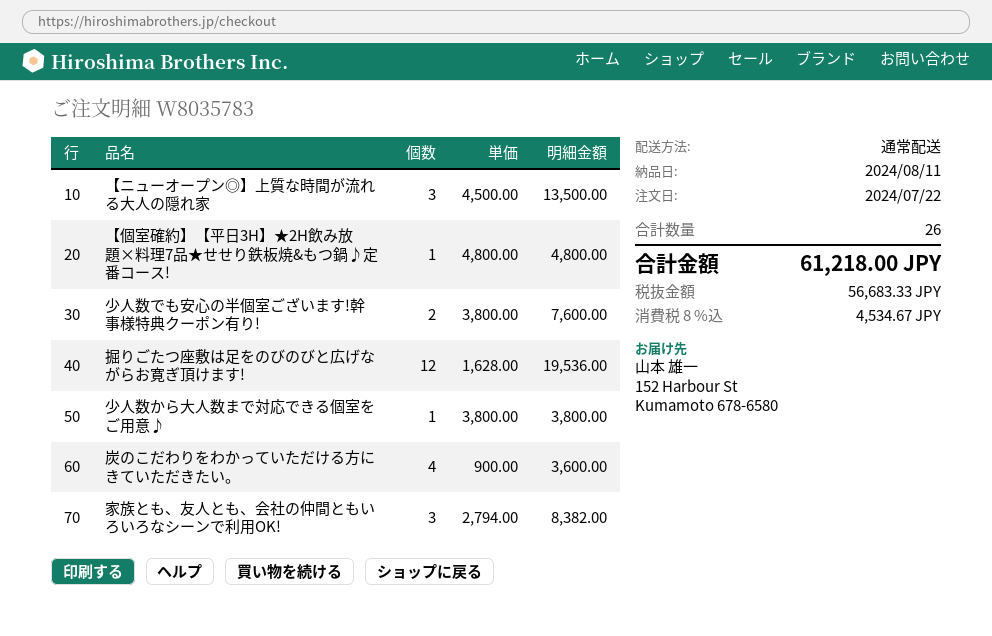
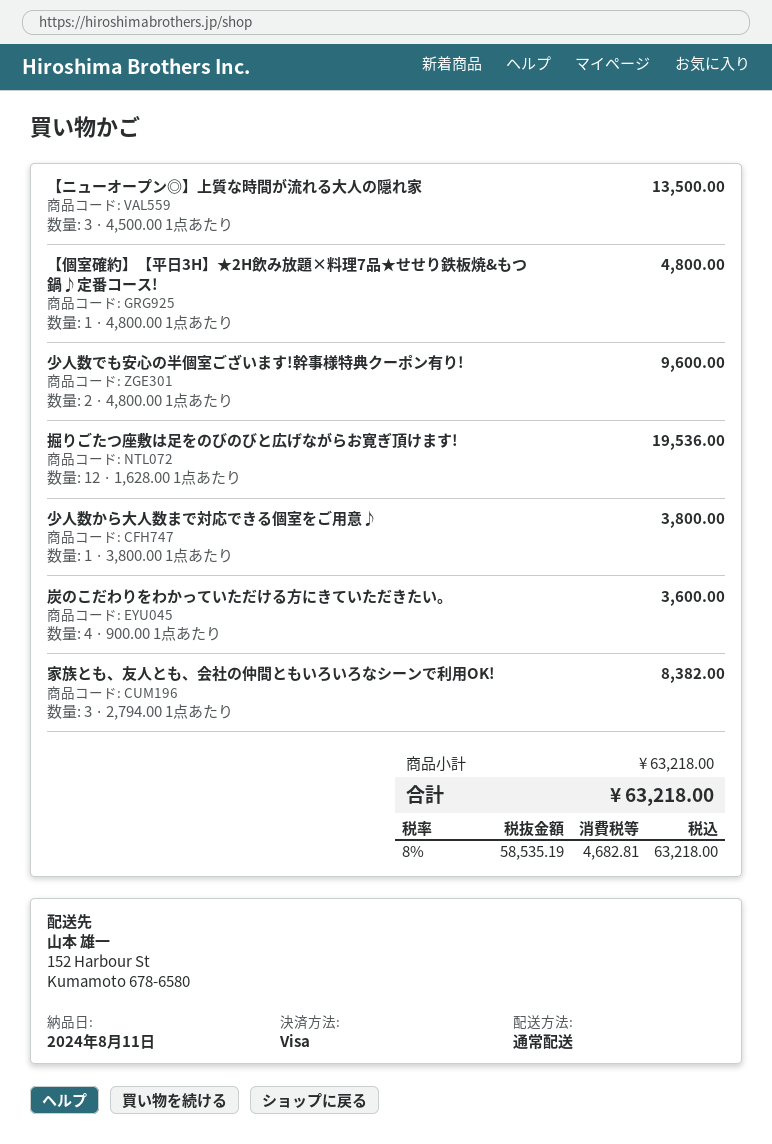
少人数でも安心の半個室ございます!幹事様特典クーポン有り!: 2 x 3800.00 = 7600.00 -> 2 x 4800.00 = 9600.00
net: 56683.33 -> 58535.19
tax: 8% = 4534.67 -> 8% = 4682.81
total: 61218.00 -> 63218.00

